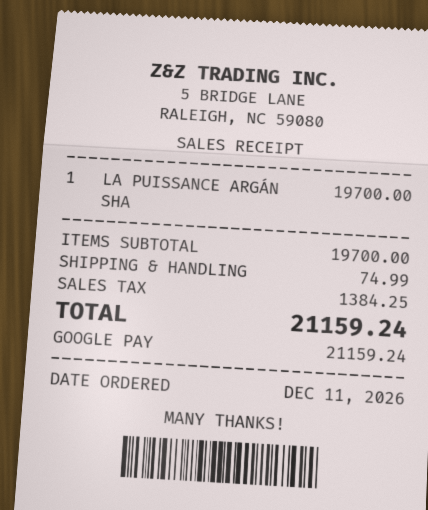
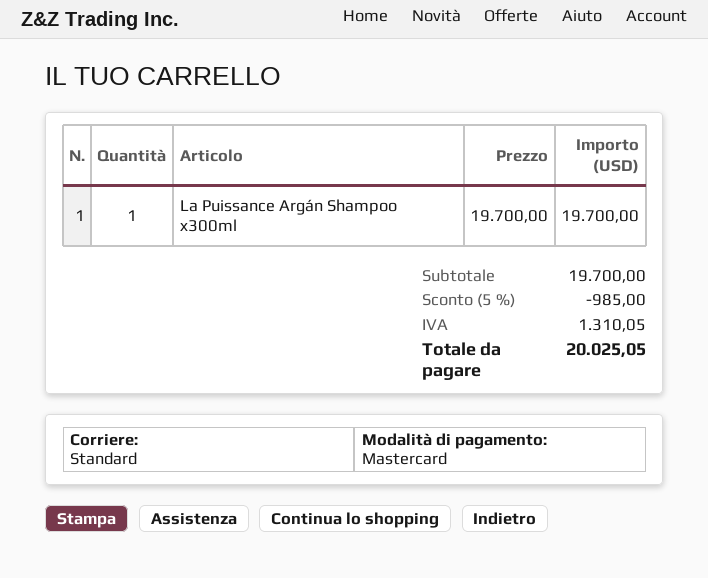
payment method: Google Pay -> Mastercard
discount: none -> 5% = 985.00
shipping: 74.99 -> none
tax: 1384.25 -> 1310.05
total: 21159.24 -> 20025.05

